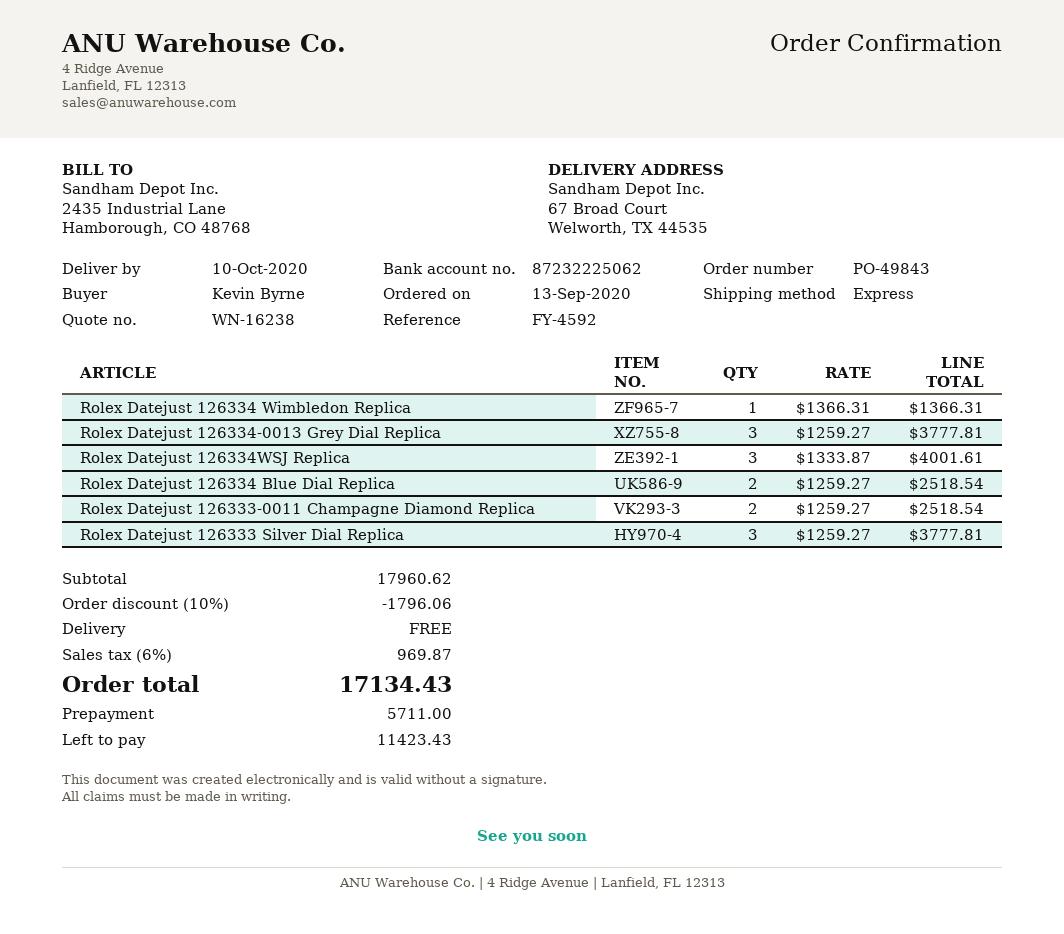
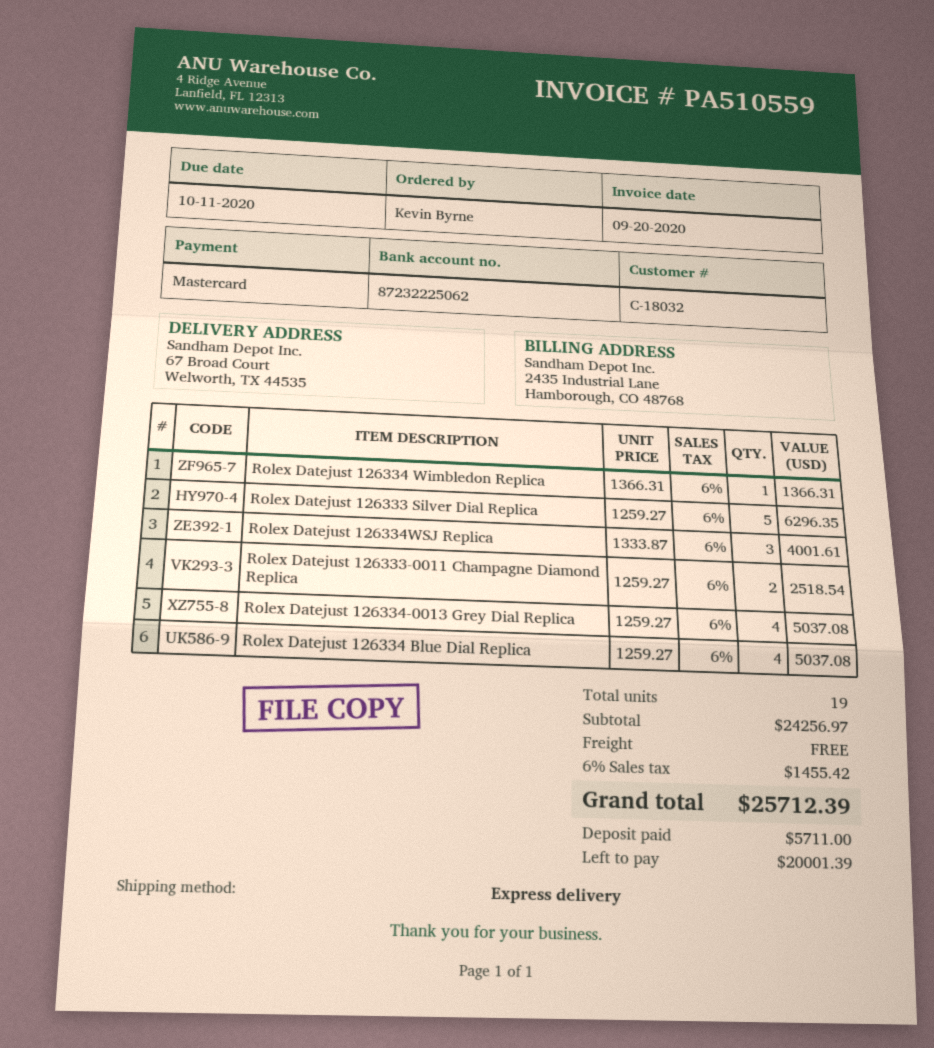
Rolex Datejust 126334-0013 Grey Dial Replica: 3 x 1259.27 = 3777.81 -> 4 x 1259.27 = 5037.08
Rolex Datejust 126334 Blue Dial Replica: 2 x 1259.27 = 2518.54 -> 4 x 1259.27 = 5037.08
Rolex Datejust 126333 Silver Dial Replica: 3 x 1259.27 = 3777.81 -> 5 x 1259.27 = 6296.35
subtotal: 17960.62 -> 24256.97
discount: 10% = 1796.06 -> none
tax: 6% = 969.87 -> 6% = 1455.42
total: 17134.43 -> 25712.39
balance: 11423.43 -> 20001.39

